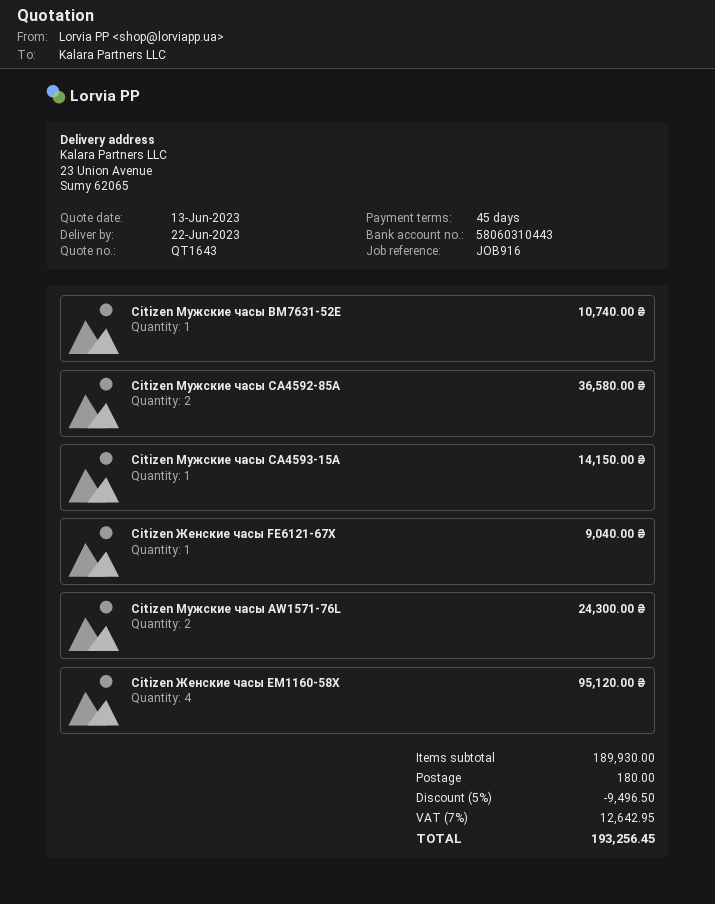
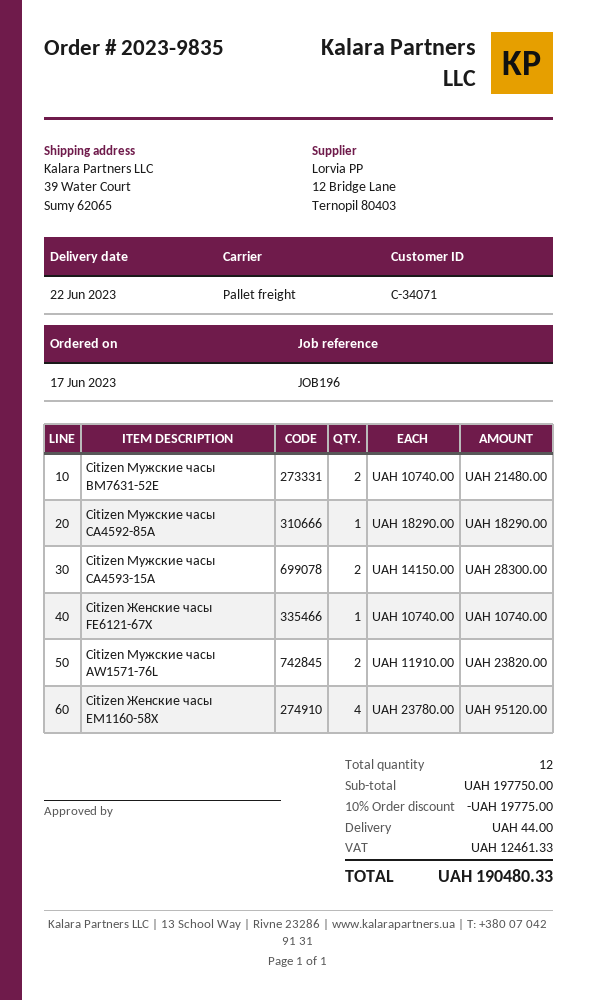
reference: JOB916 -> JOB196
ship to: 23 Union Avenue, Sumy 62065 -> 39 Water Court, Sumy 62065
Citizen Мужские часы BM7631-52E: 1 for 10740.00 -> 2 for 21480.00
Citizen Мужские часы CA4592-85A: 2 for 36580.00 -> 1 for 18290.00
Citizen Мужские часы CA4593-15A: 1 for 14150.00 -> 2 for 28300.00
Citizen Женские часы FE6121-67X: 1 for 9040.00 -> 1 for 10740.00
Citizen Мужские часы AW1571-76L: 2 for 24300.00 -> 2 for 23820.00
subtotal: 189930.00 -> 197750.00
discount: 5% = 9496.50 -> 10% = 19775.00
shipping: 180.00 -> 44.00
tax: 12642.95 -> 12461.33
total: 193256.45 -> 190480.33

